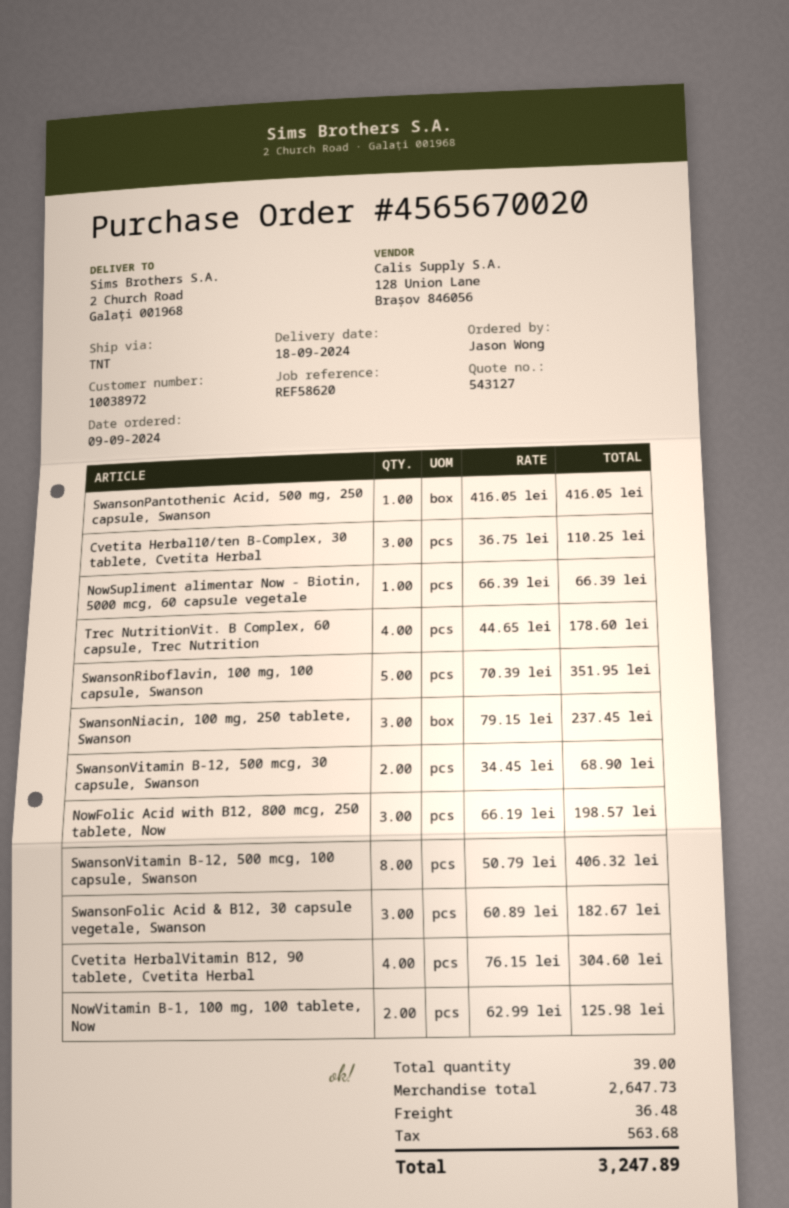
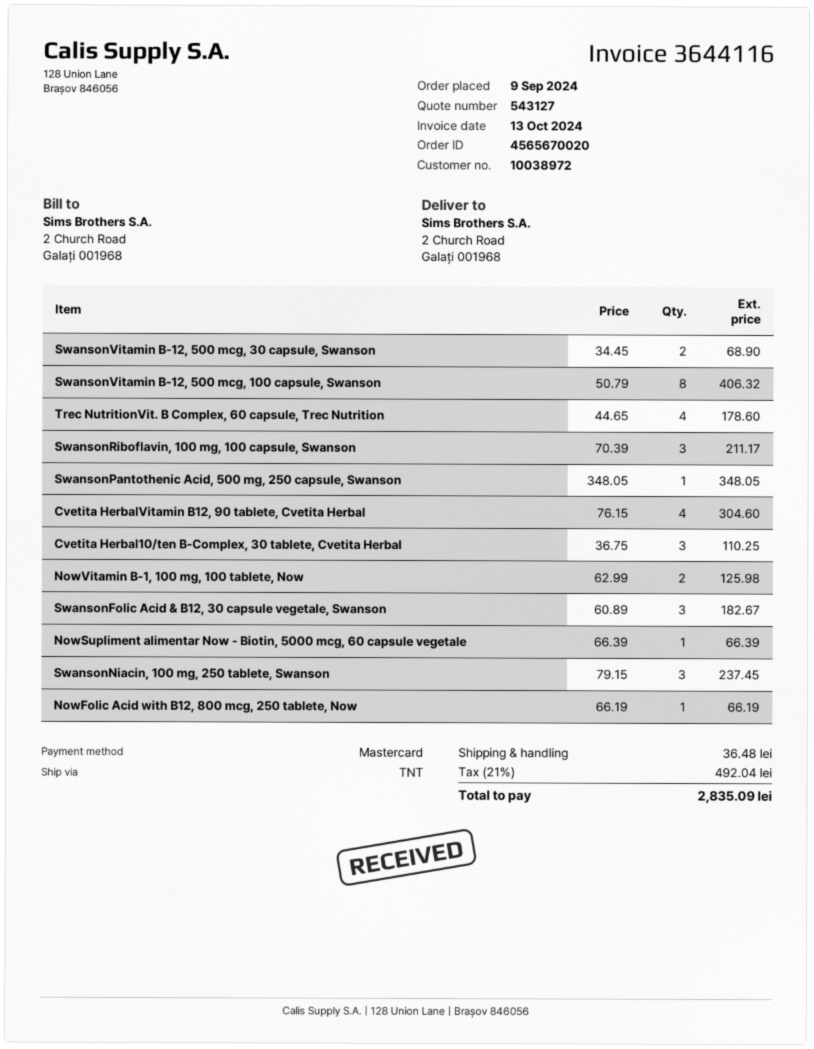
SwansonPantothenic Acid, 500 mg, 250 capsule, Swanson: 1 x 416.05 = 416.05 -> 1 x 348.05 = 348.05
SwansonRiboflavin, 100 mg, 100 capsule, Swanson: 5 x 70.39 = 351.95 -> 3 x 70.39 = 211.17
NowFolic Acid with B12, 800 mcg, 250 tablete, Now: 3 x 66.19 = 198.57 -> 1 x 66.19 = 66.19
tax: 563.68 -> 492.04
total: 3247.89 -> 2835.09

